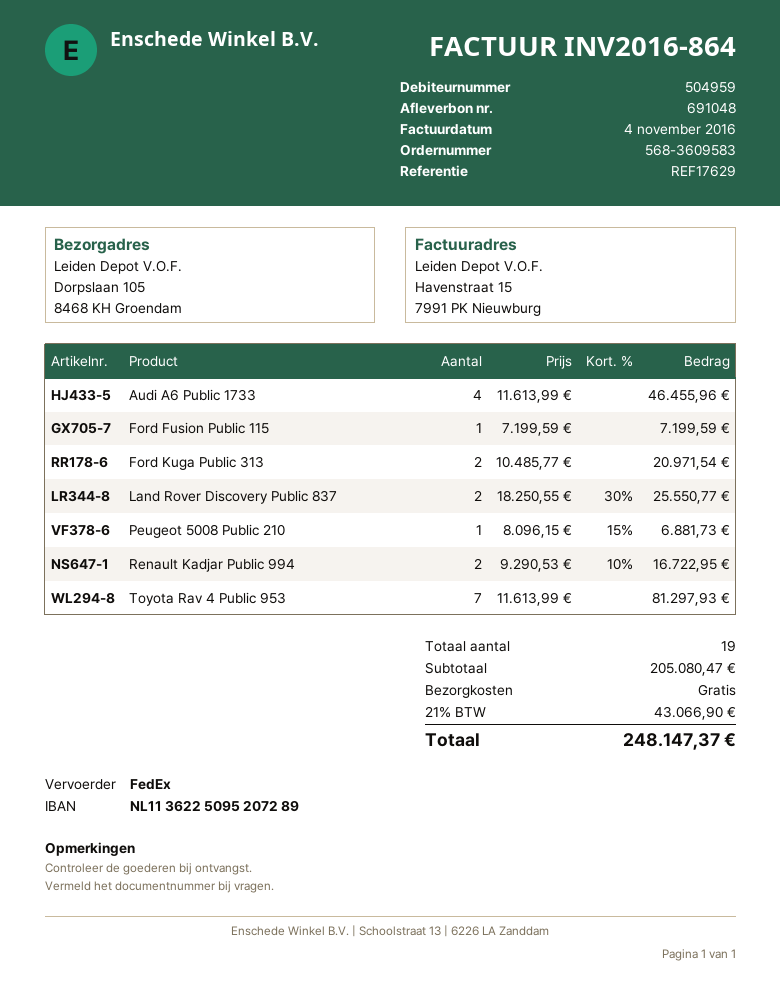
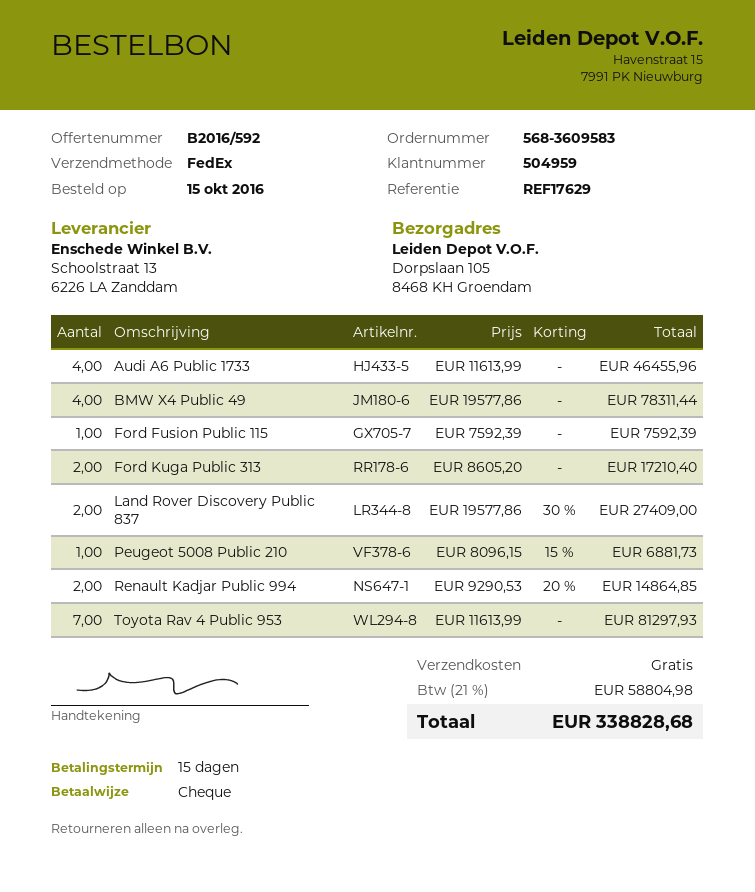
Ford Fusion Public 115: 1 x 7199.59 = 7199.59 -> 1 x 7592.39 = 7592.39
Ford Kuga Public 313: 2 x 10485.77 = 20971.54 -> 2 x 8605.20 = 17210.40
Land Rover Discovery Public 837: 2 x 18250.55 - 30% = 25550.77 -> 2 x 19577.86 - 30% = 27409.00
Renault Kadjar Public 994: 2 x 9290.53 - 10% = 16722.95 -> 2 x 9290.53 - 20% = 14864.85
BMW X4 Public 49: none -> 4 x 19577.86 = 78311.44
tax: 21% = 43066.90 -> 21% = 58804.98
total: 248147.37 -> 338828.68

